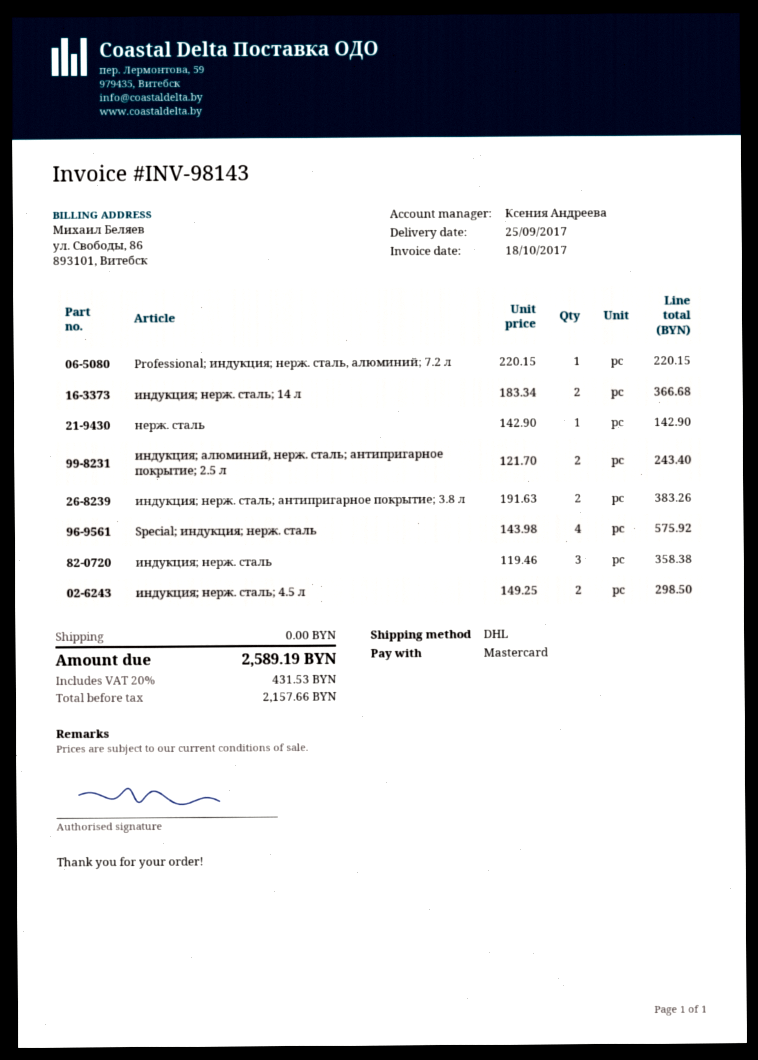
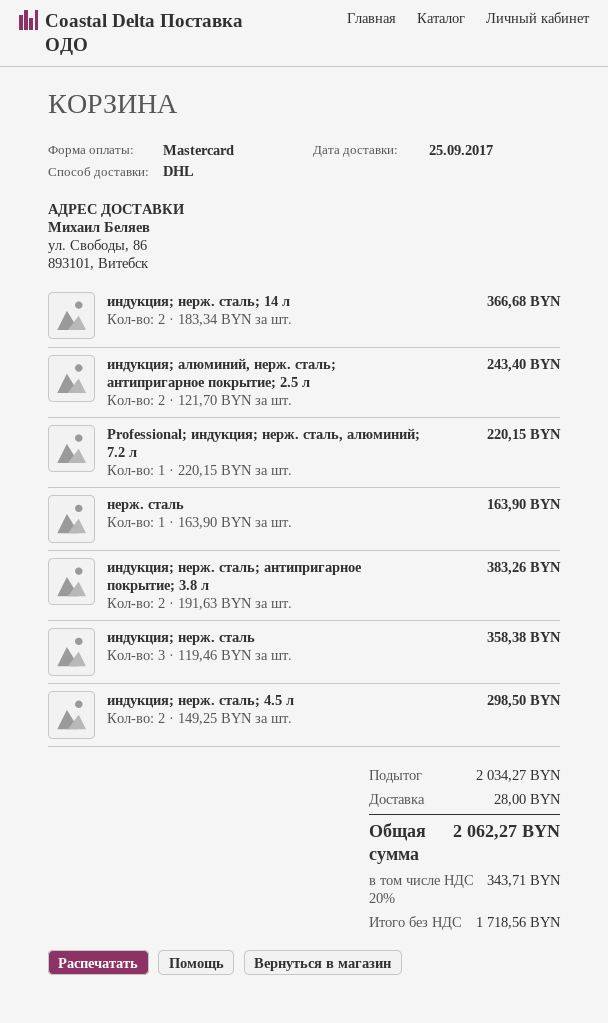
нерж. сталь: 1 x 142.90 = 142.90 -> 1 x 163.90 = 163.90
Special; индукция; нерж. сталь: 4 x 143.98 = 575.92 -> none
shipping: 0.00 -> 28.00
net: 2157.66 -> 1718.56
tax: 20% = 431.53 -> 20% = 343.71
total: 2589.19 -> 2062.27

